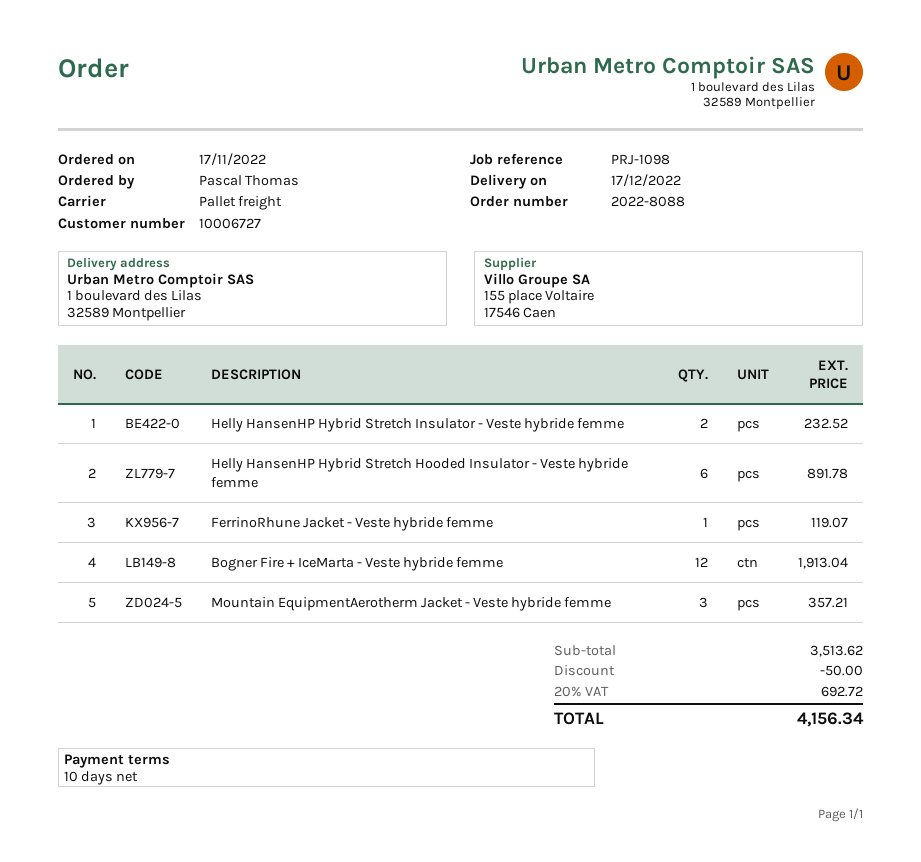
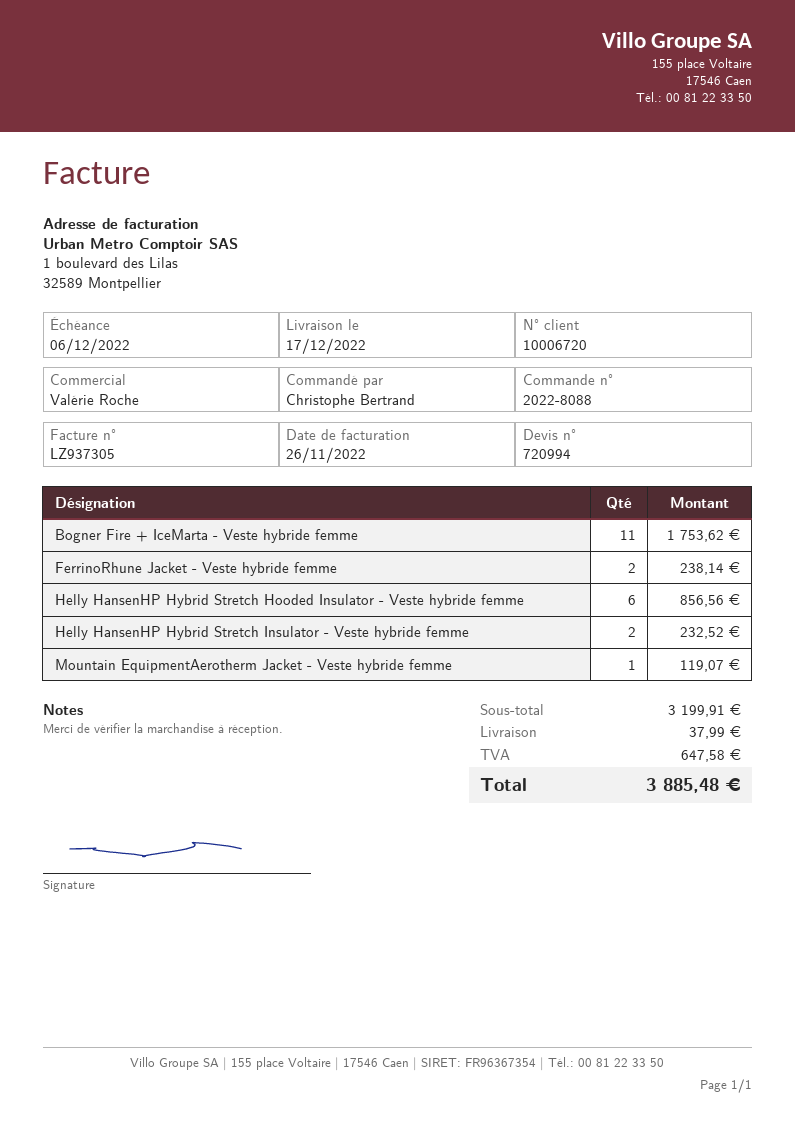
customer number: 10006727 -> 10006720
ordered by: Pascal Thomas -> Christophe Bertrand
Helly HansenHP Hybrid Stretch Hooded Insulator - Veste hybride femme: 6 for 891.78 -> 6 for 856.56
FerrinoRhune Jacket - Veste hybride femme: 1 for 119.07 -> 2 for 238.14
Bogner Fire + IceMarta - Veste hybride femme: 12 for 1913.04 -> 11 for 1753.62
Mountain EquipmentAerotherm Jacket - Veste hybride femme: 3 for 357.21 -> 1 for 119.07
subtotal: 3513.62 -> 3199.91
discount: 50.00 -> none
shipping: none -> 37.99
tax: 692.72 -> 647.58
total: 4156.34 -> 3885.48

